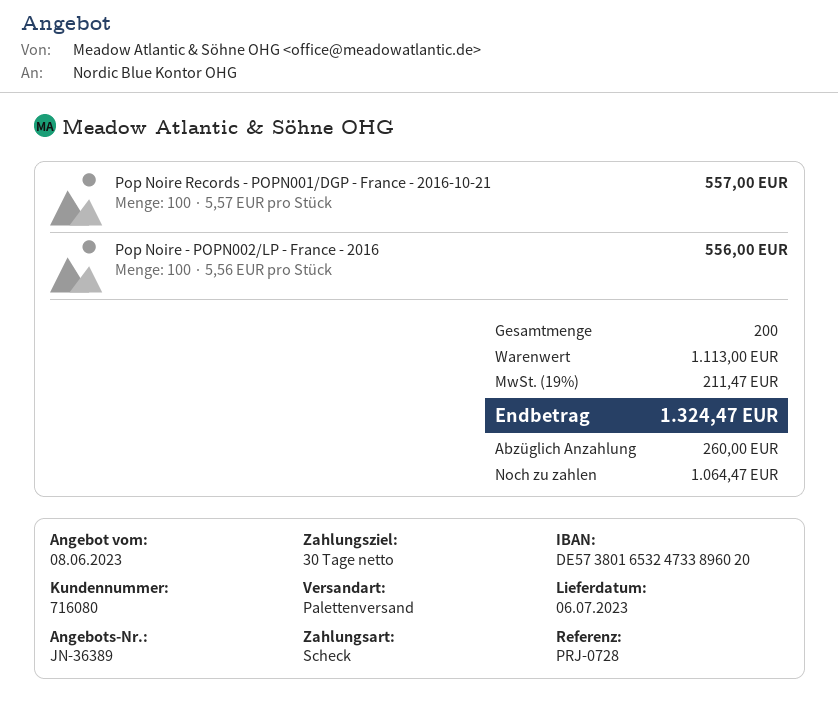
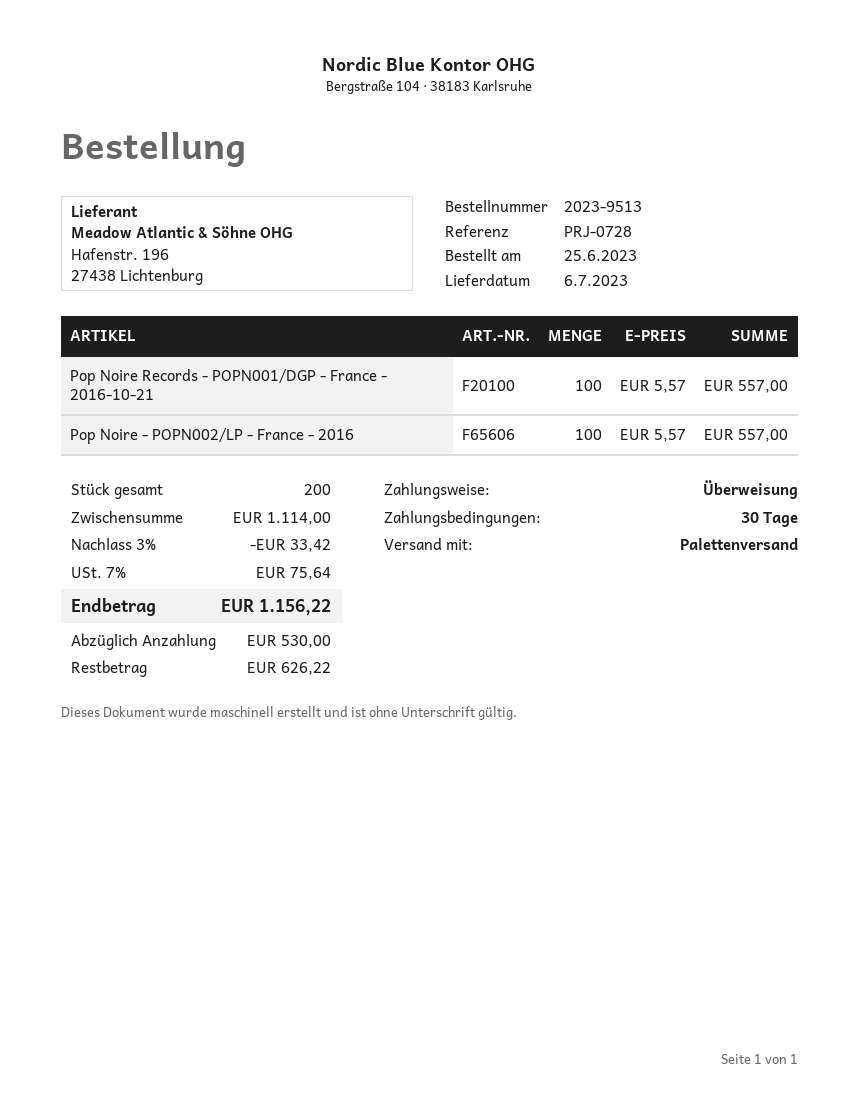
payment method: cheque -> bank transfer
Pop Noire - POPN002/LP - France - 2016: 100 x 5.56 = 556.00 -> 100 x 5.57 = 557.00
subtotal: 1113.00 -> 1114.00
discount: none -> 3% = 33.42
tax: 19% = 211.47 -> 7% = 75.64
total: 1324.47 -> 1156.22
deposit: 260.00 -> 530.00
balance: 1064.47 -> 626.22

